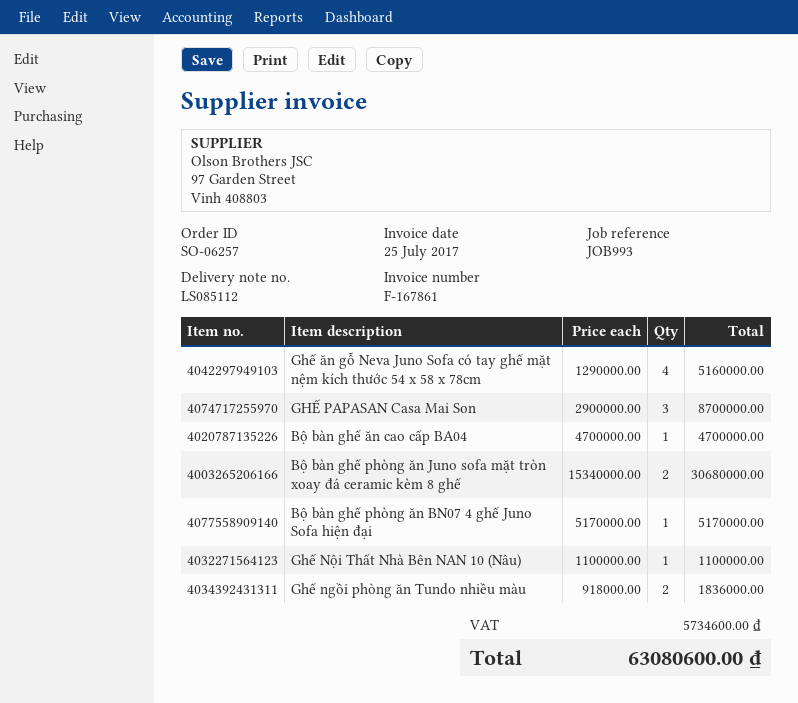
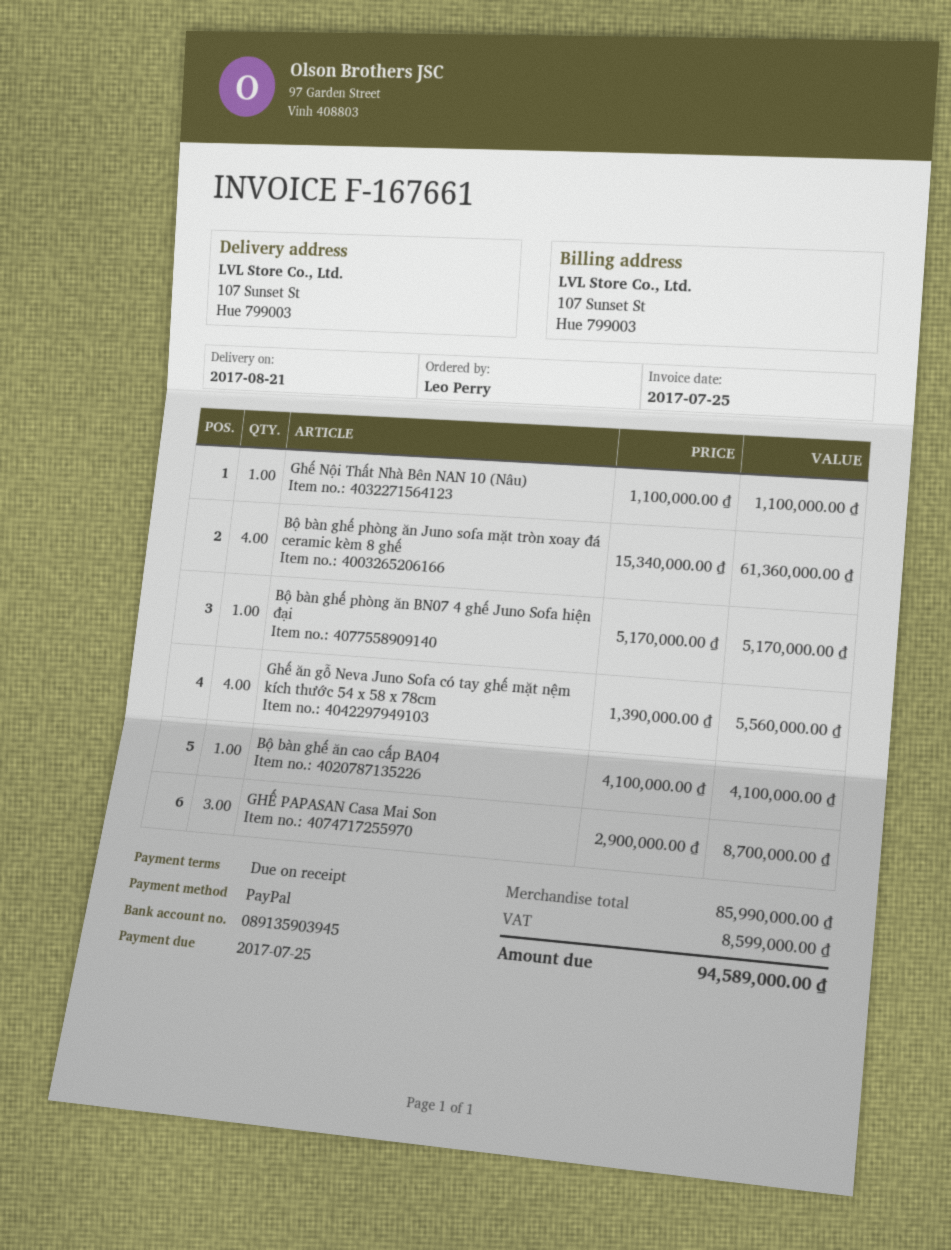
invoice number: F-167861 -> F-167661
Ghế ăn gỗ Neva Juno Sofa có tay ghế mặt nệm kích thước 54 x 58 x 78cm: 4 x 1290000.00 = 5160000.00 -> 4 x 1390000.00 = 5560000.00
Bộ bàn ghế ăn cao cấp BA04: 1 x 4700000.00 = 4700000.00 -> 1 x 4100000.00 = 4100000.00
Bộ bàn ghế phòng ăn Juno sofa mặt tròn xoay đá ceramic kèm 8 ghế: 2 x 15340000.00 = 30680000.00 -> 4 x 15340000.00 = 61360000.00
Ghế ngồi phòng ăn Tundo nhiều màu: 2 x 918000.00 = 1836000.00 -> none
tax: 5734600.00 -> 8599000.00
total: 63080600.00 -> 94589000.00

